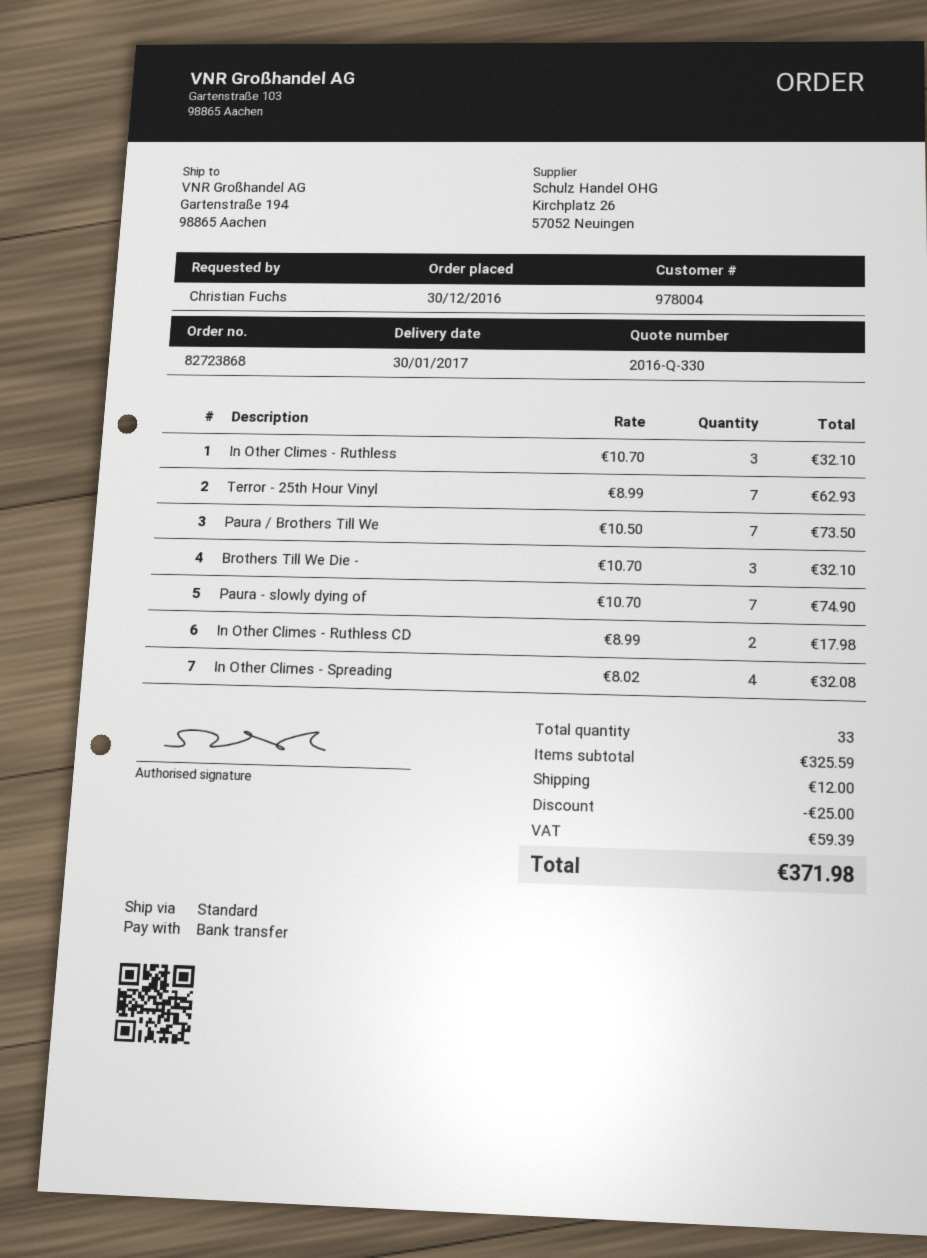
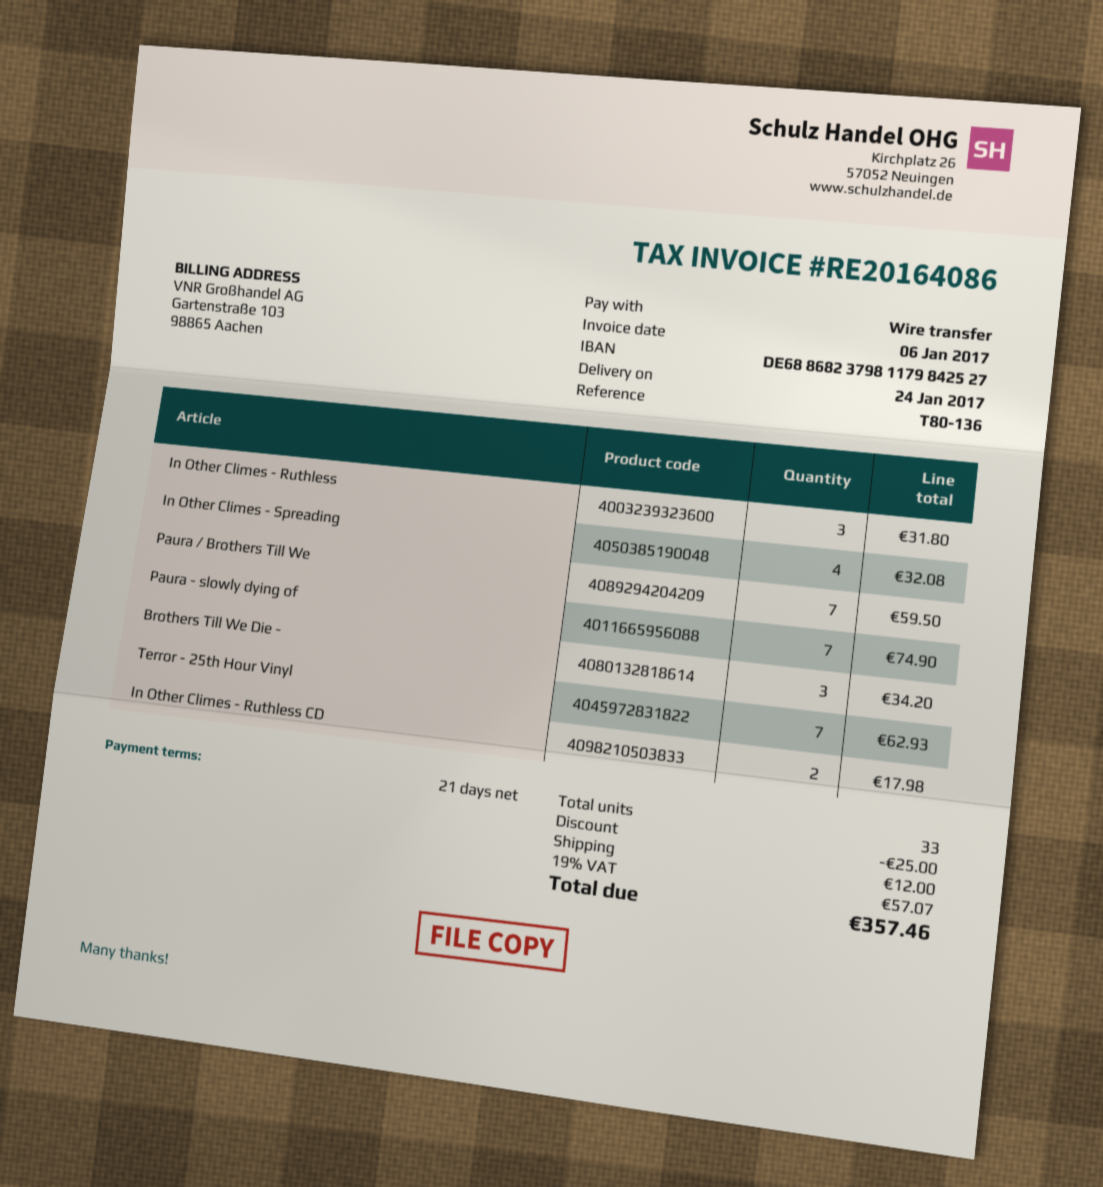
delivery date: 2017-01-30 -> 2017-01-24
In Other Climes - Ruthless: 3 for 32.10 -> 3 for 31.80
Paura / Brothers Till We: 7 for 73.50 -> 7 for 59.50
Brothers Till We Die -: 3 for 32.10 -> 3 for 34.20
tax: 59.39 -> 57.07
total: 371.98 -> 357.46

